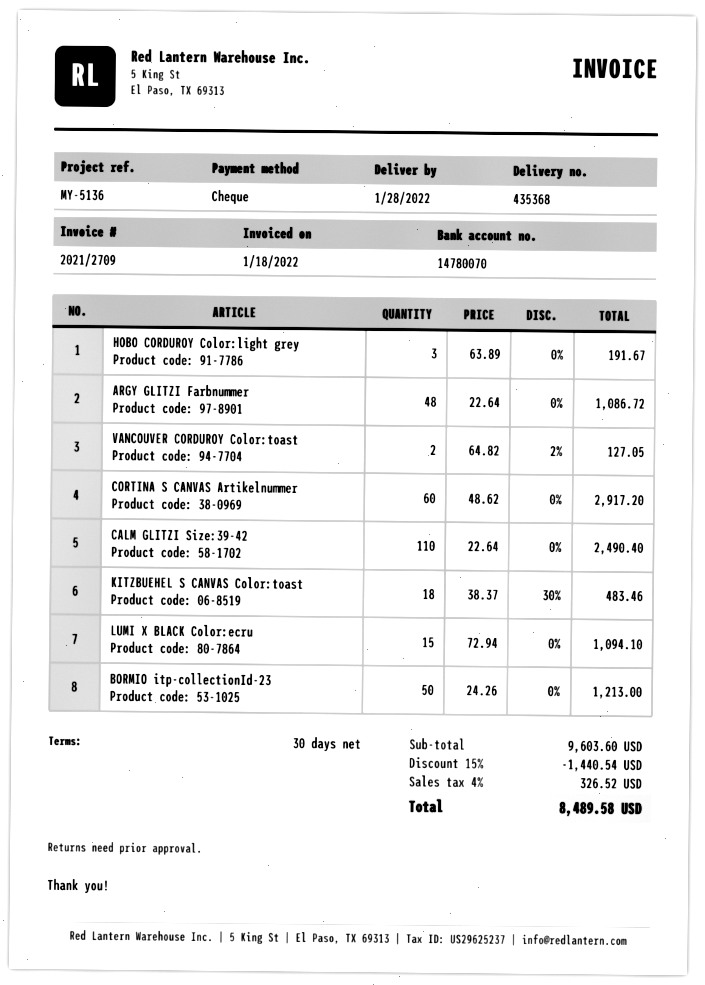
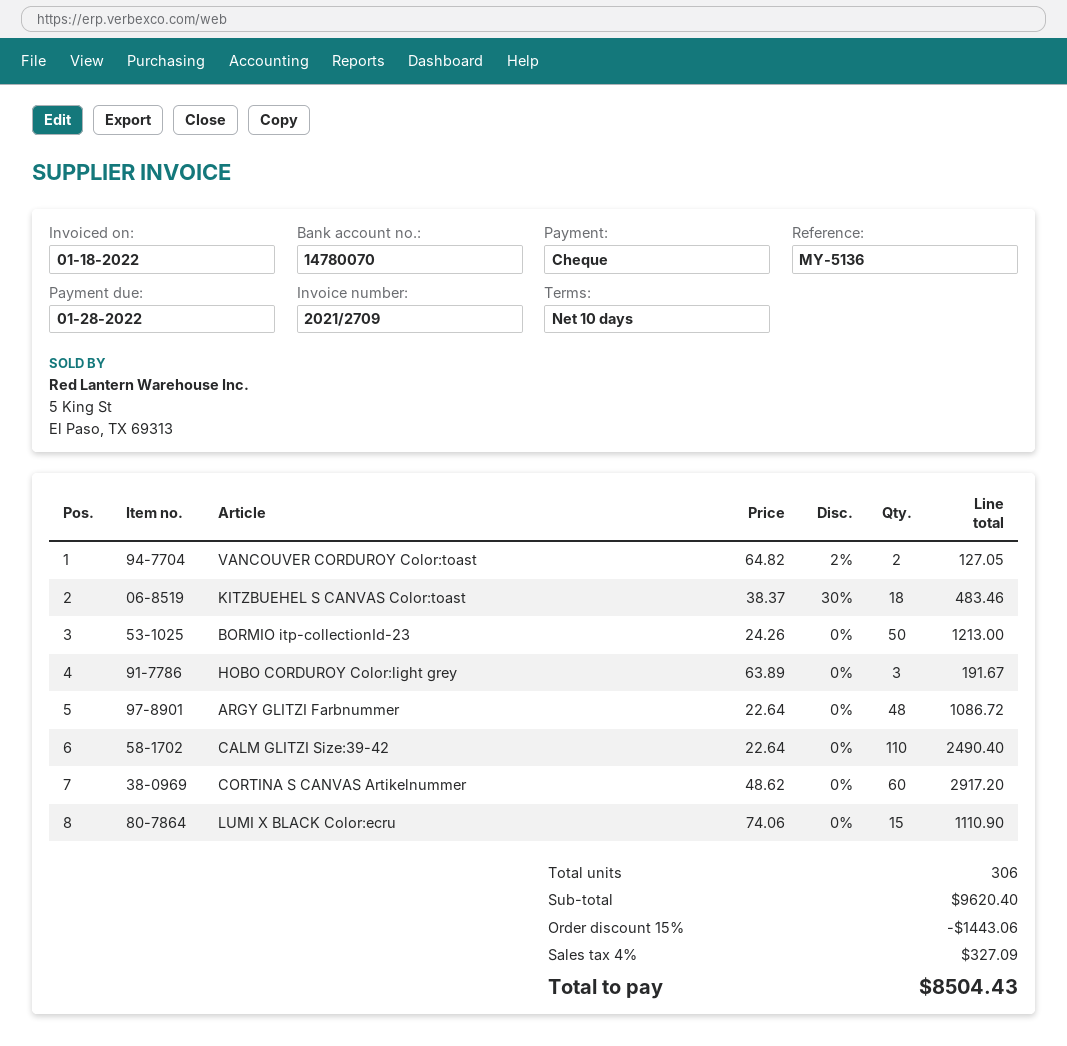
payment terms: 30 days -> 10 days
LUMI X BLACK Color:ecru: 15 x 72.94 = 1094.10 -> 15 x 74.06 = 1110.90
subtotal: 9603.60 -> 9620.40
discount: 15% = 1440.54 -> 15% = 1443.06
tax: 4% = 326.52 -> 4% = 327.09
total: 8489.58 -> 8504.43

